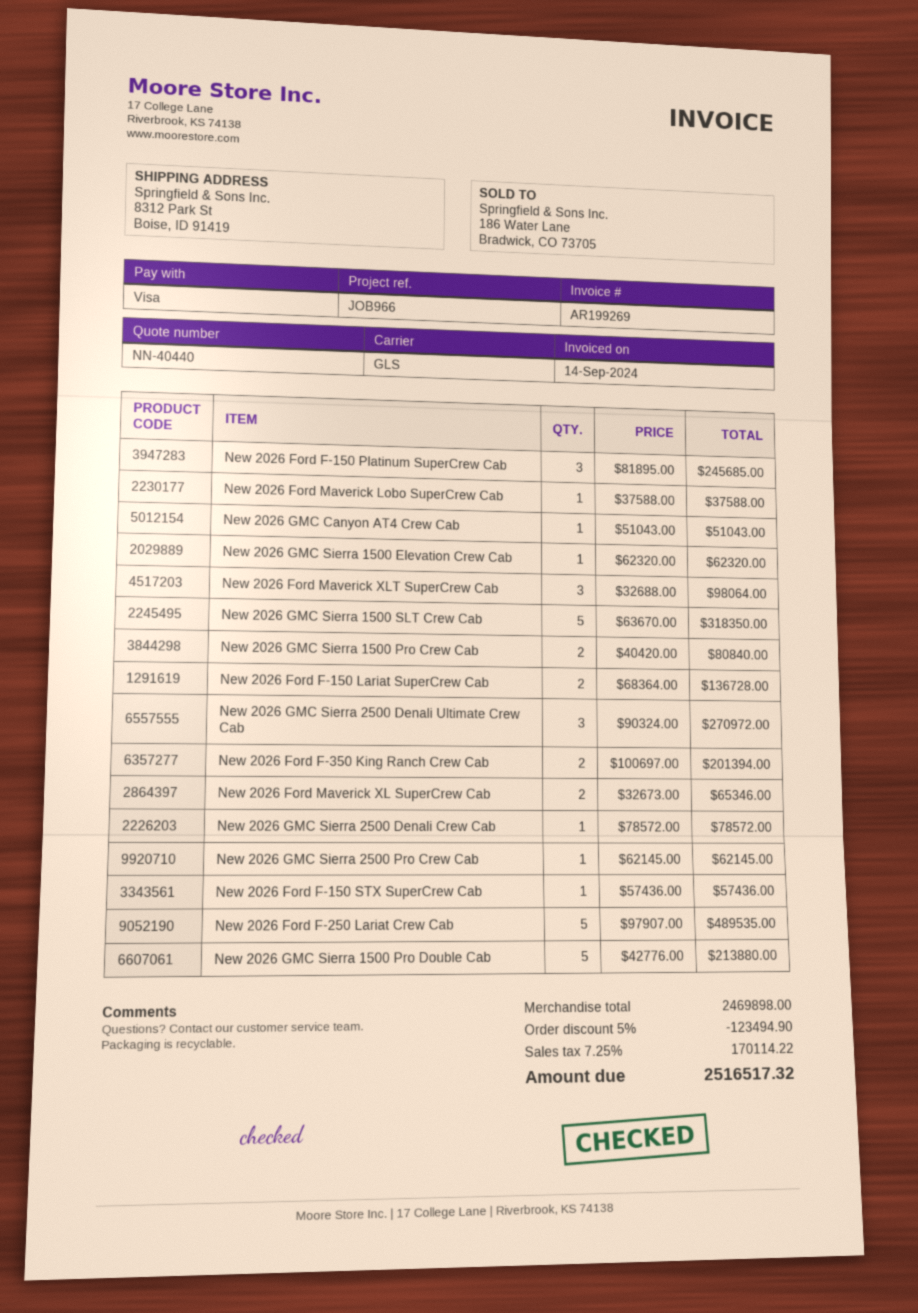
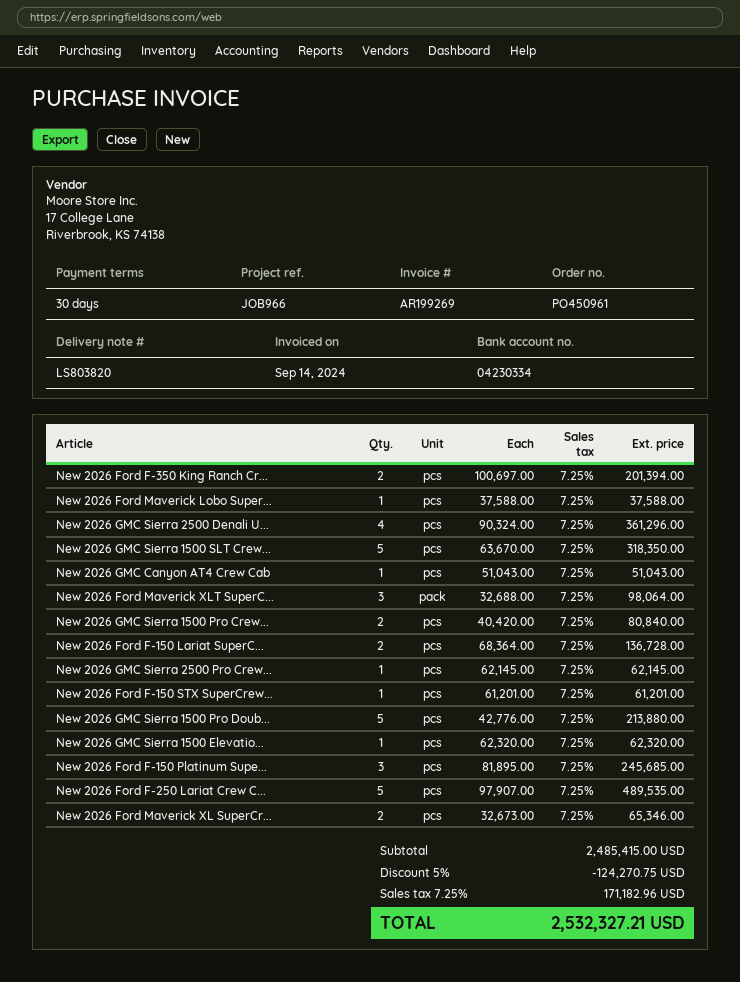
New 2026 GMC Sierra 2500 Denali Ultimate Crew Cab: 3 x 90324.00 = 270972.00 -> 4 x 90324.00 = 361296.00
New 2026 GMC Sierra 2500 Denali Crew Cab: 1 x 78572.00 = 78572.00 -> none
New 2026 Ford F-150 STX SuperCrew Cab: 1 x 57436.00 = 57436.00 -> 1 x 61201.00 = 61201.00
subtotal: 2469898.00 -> 2485415.00
discount: 5% = 123494.90 -> 5% = 124270.75
tax: 7.25% = 170114.22 -> 7.25% = 171182.96
total: 2516517.32 -> 2532327.21

